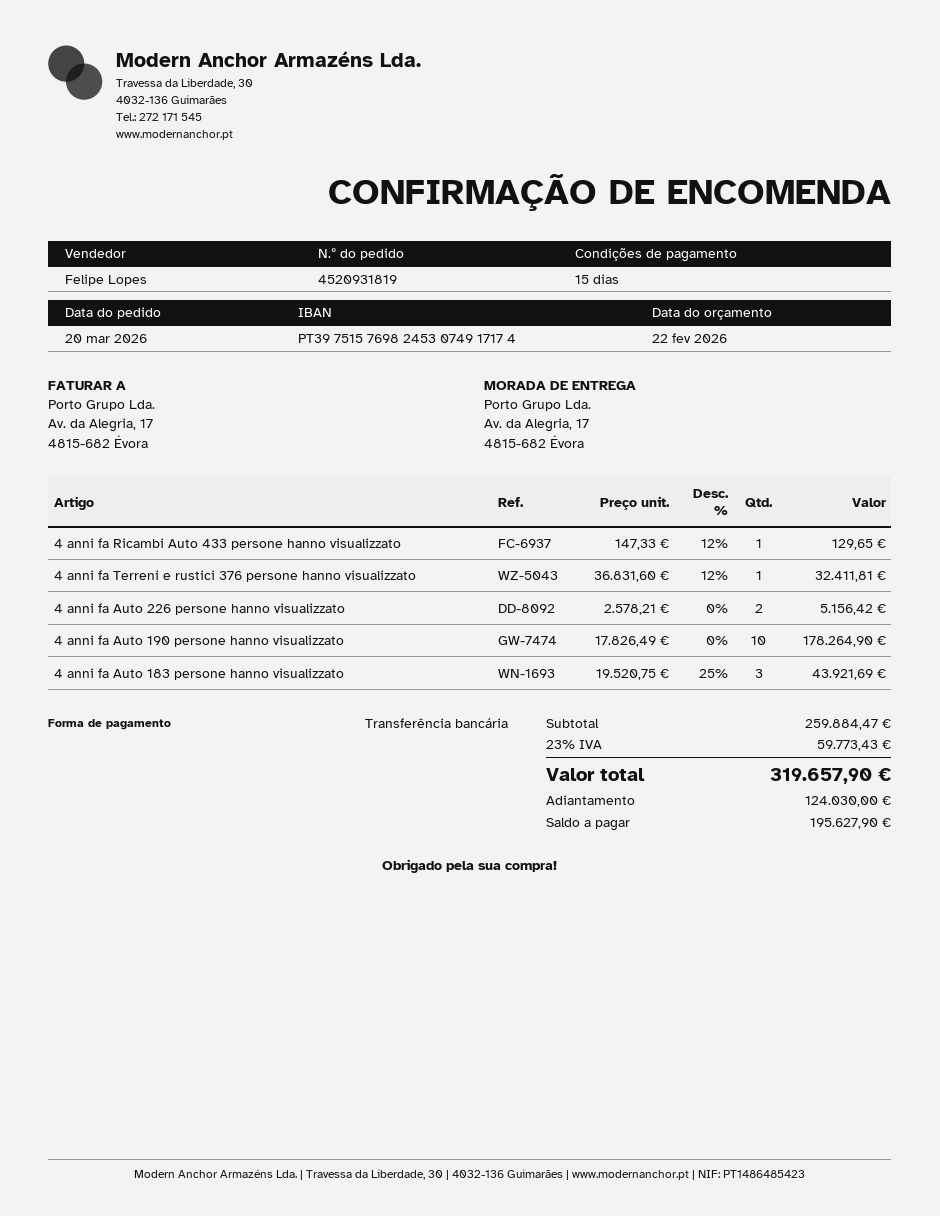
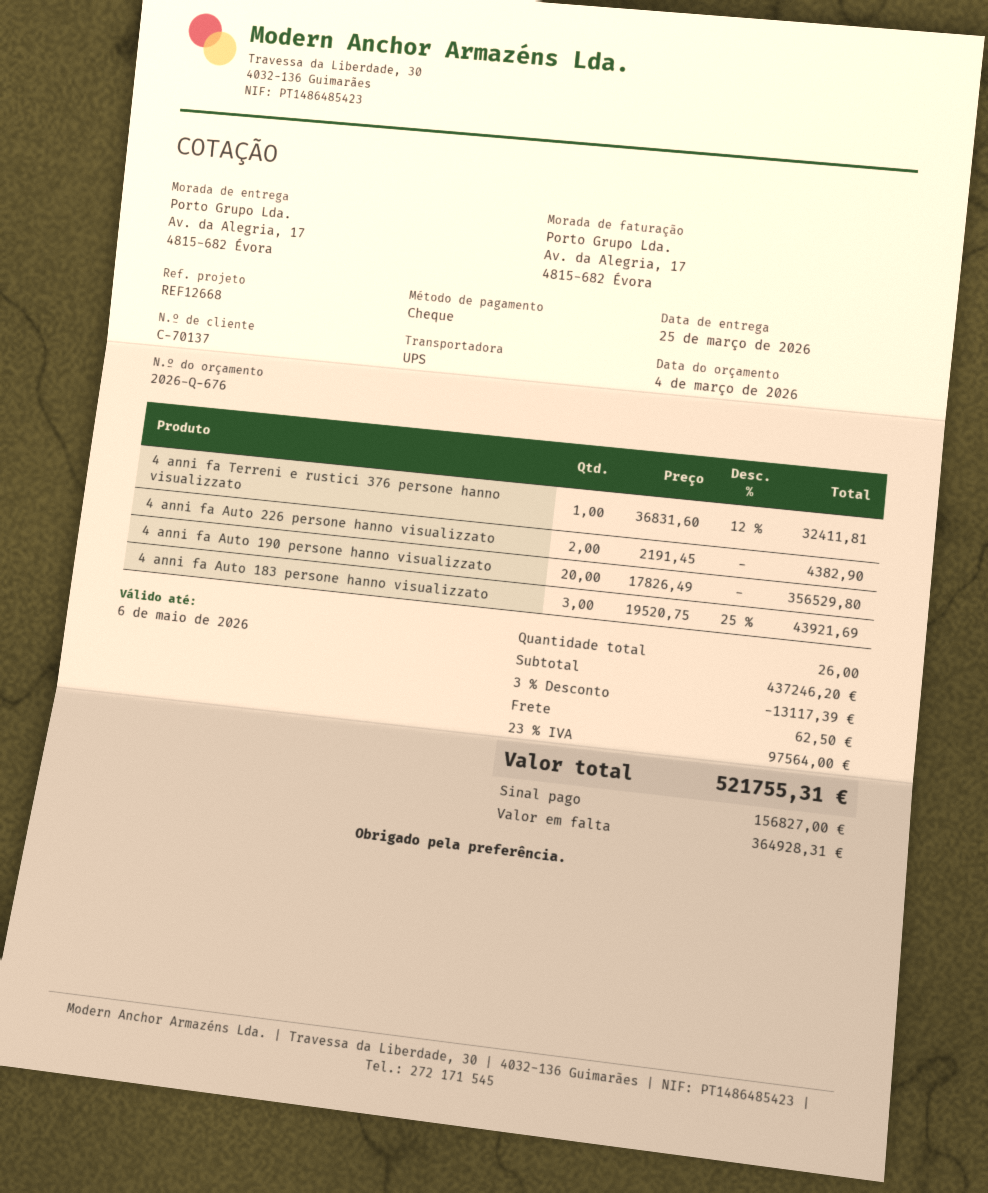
quote date: 2026-02-22 -> 2026-03-04
payment method: bank transfer -> cheque
4 anni fa Ricambi Auto 433 persone hanno visualizzato: 1 x 147.33 - 12% = 129.65 -> none
4 anni fa Auto 226 persone hanno visualizzato: 2 x 2578.21 = 5156.42 -> 2 x 2191.45 = 4382.90
4 anni fa Auto 190 persone hanno visualizzato: 10 x 17826.49 = 178264.90 -> 20 x 17826.49 = 356529.80
subtotal: 259884.47 -> 437246.20
discount: none -> 3% = 13117.39
shipping: none -> 62.50
tax: 23% = 59773.43 -> 23% = 97564.00
total: 319657.90 -> 521755.31
deposit: 124030.00 -> 156827.00
balance: 195627.90 -> 364928.31

